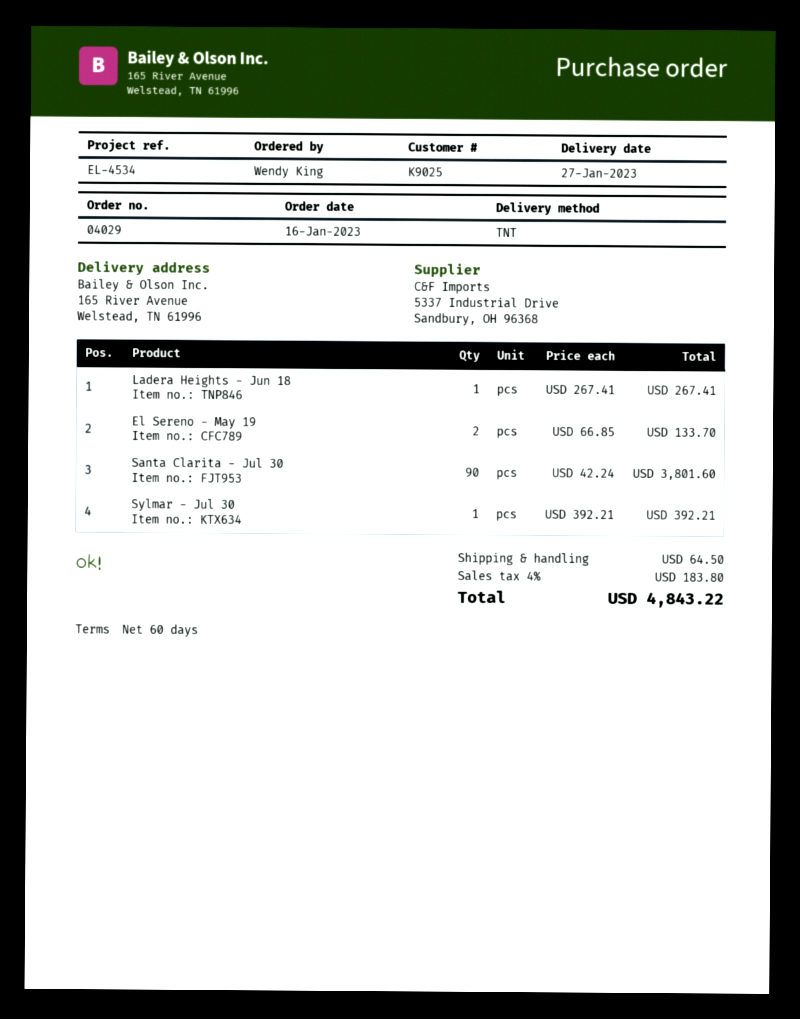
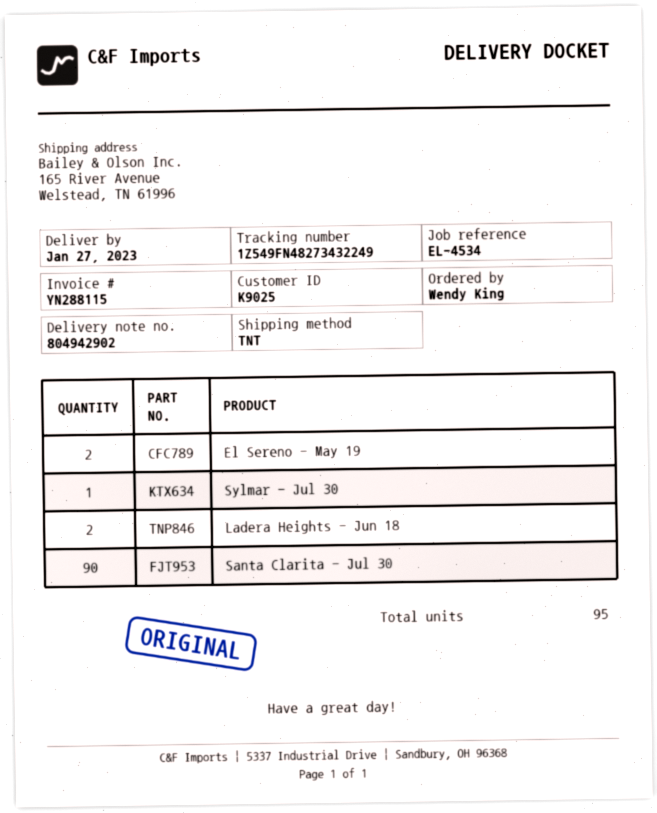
Ladera Heights - Jun 18: 1 -> 2

